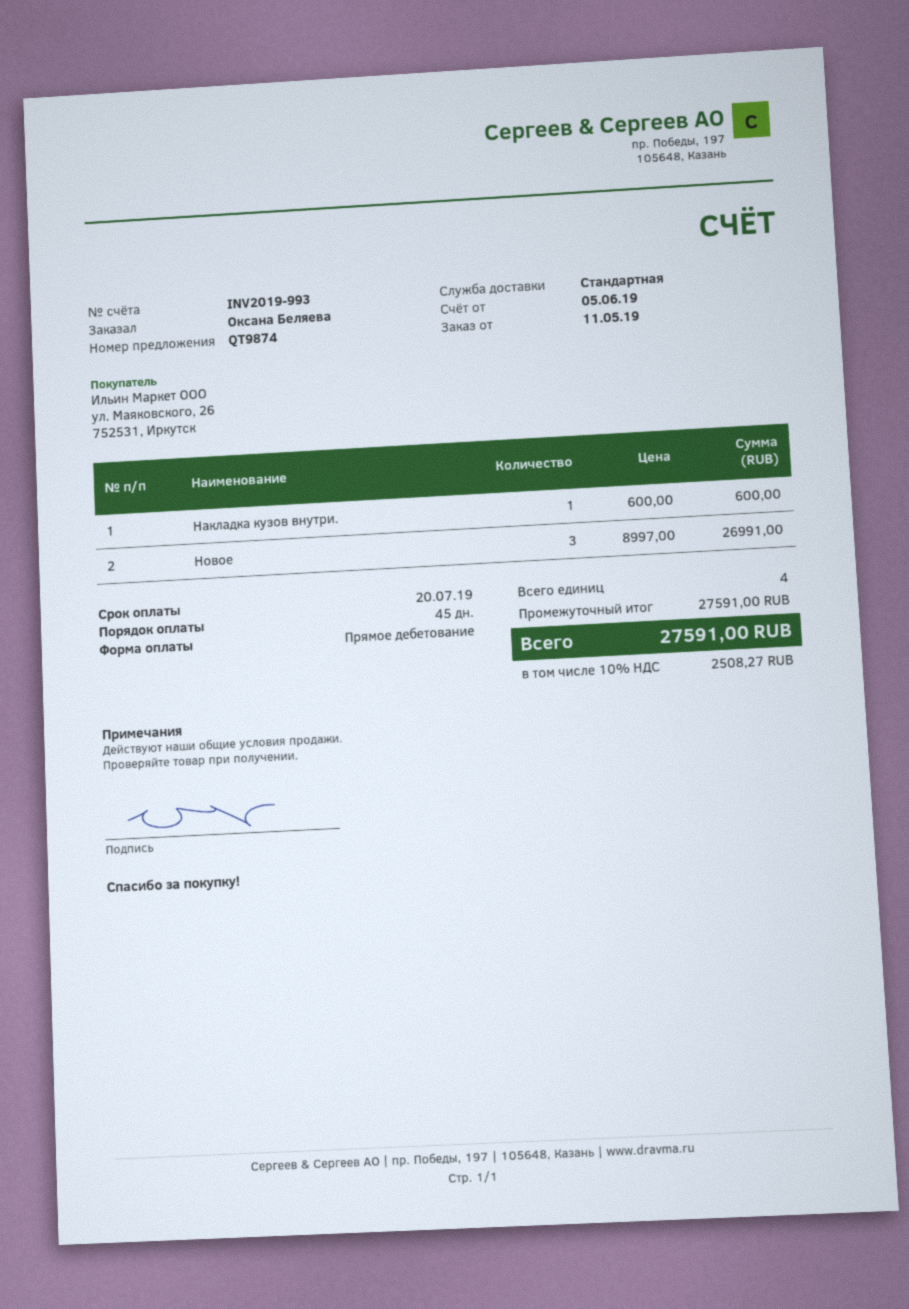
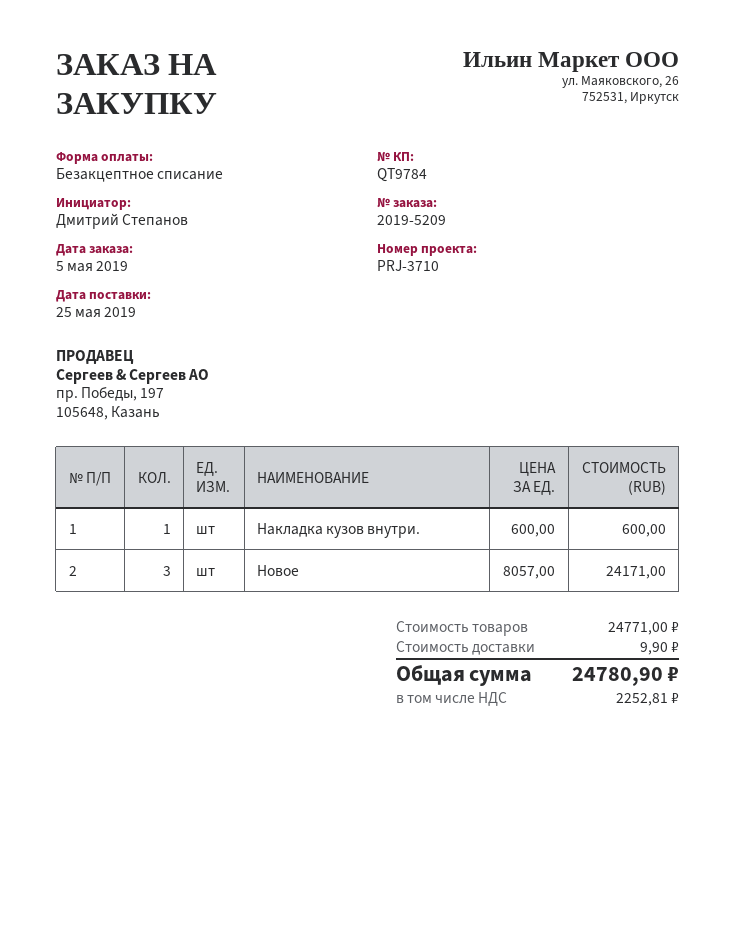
quote number: QT9874 -> QT9784
order date: 2019-05-11 -> 2019-05-05
ordered by: Оксана Беляева -> Дмитрий Степанов
Новое: 3 x 8997.00 = 26991.00 -> 3 x 8057.00 = 24171.00
subtotal: 27591.00 -> 24771.00
shipping: none -> 9.90
tax: 2508.27 -> 2252.81
total: 27591.00 -> 24780.90

